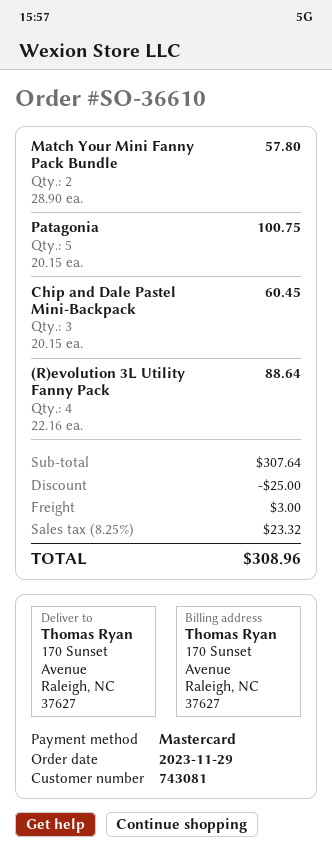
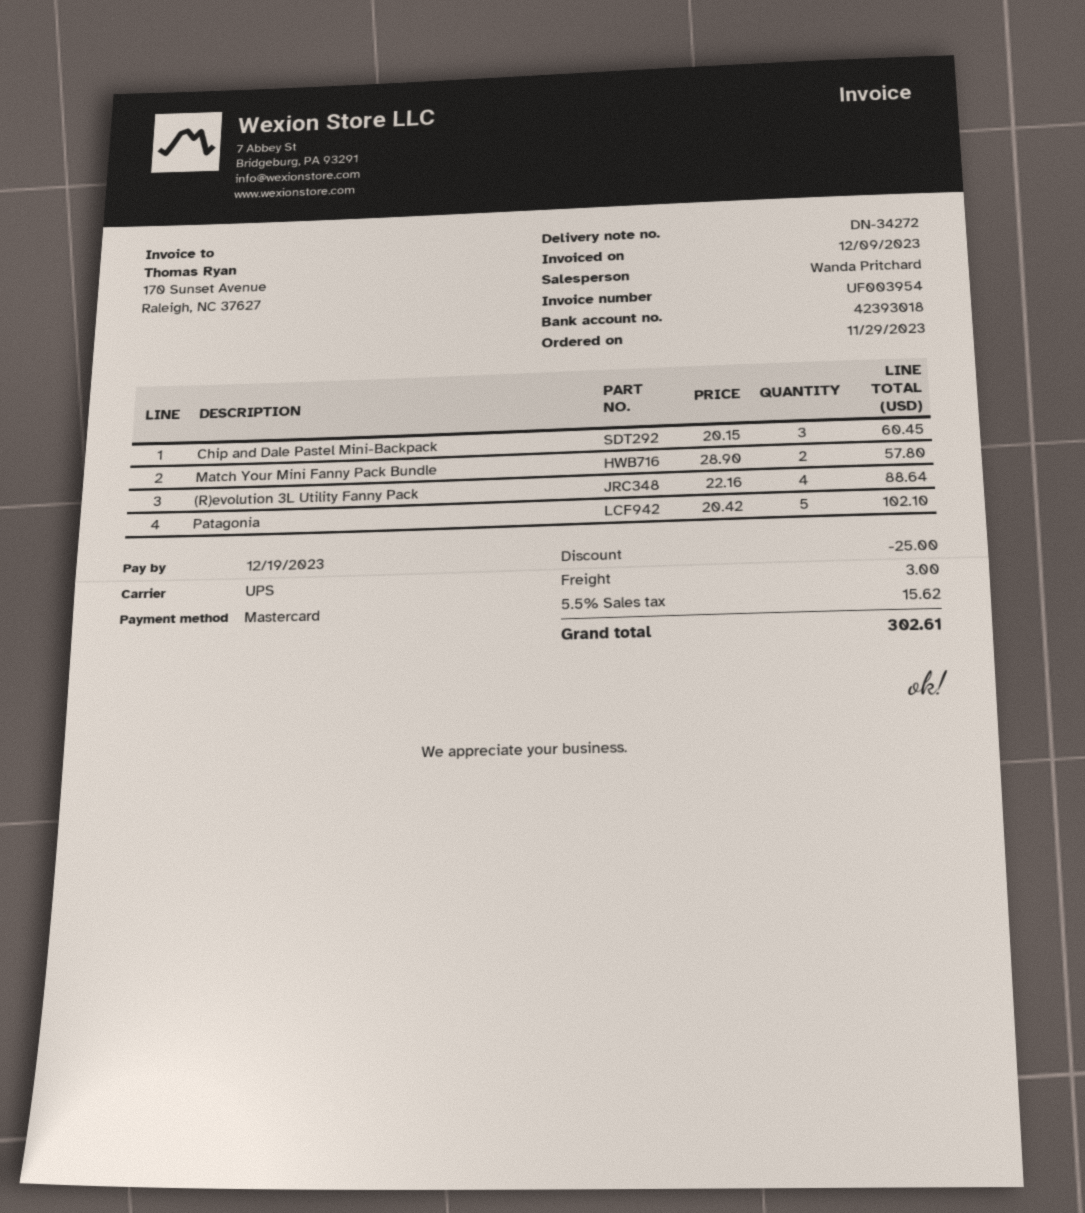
Patagonia: 5 x 20.15 = 100.75 -> 5 x 20.42 = 102.10
tax: 8.25% = 23.32 -> 5.5% = 15.62
total: 308.96 -> 302.61

